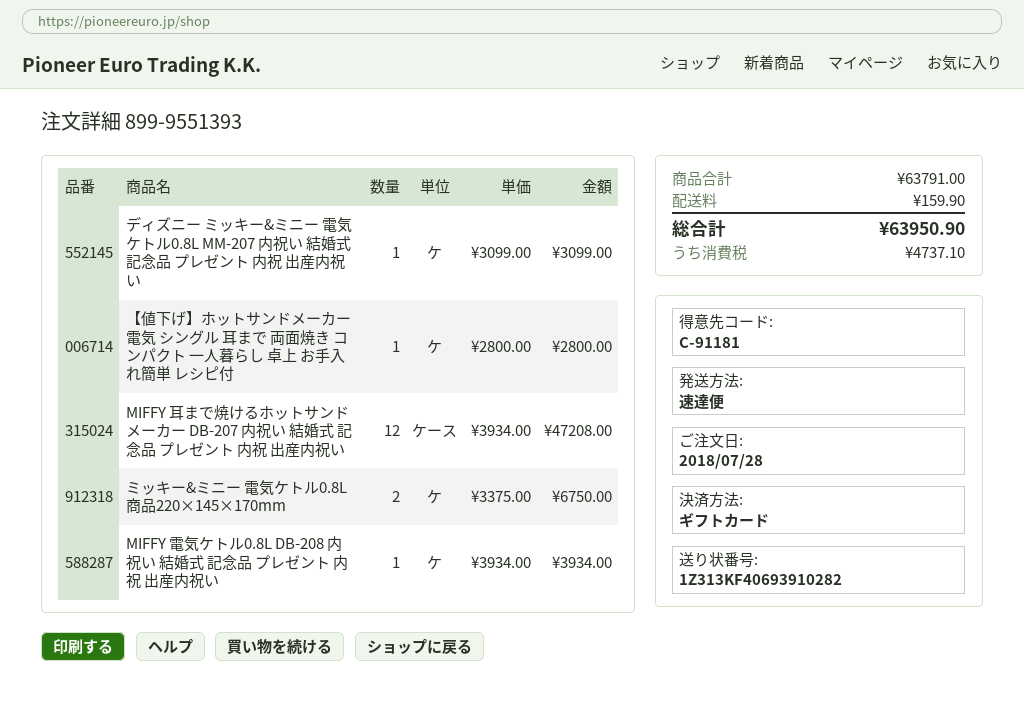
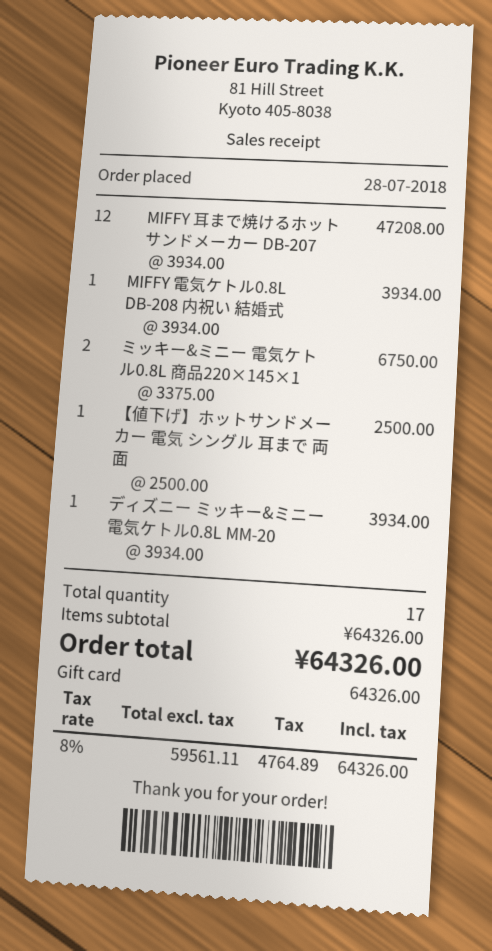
ディズニー ミッキー&ミニー 電気ケトル0.8L MM-207 内祝い 結婚式 記念品 プレゼント 内祝 出産内祝い: 1 x 3099.00 = 3099.00 -> 1 x 3934.00 = 3934.00
【値下げ】ホットサンドメーカー 電気 シングル 耳まで 両面焼き コンパクト 一人暮らし 卓上 お手入れ簡単 レシピ付: 1 x 2800.00 = 2800.00 -> 1 x 2500.00 = 2500.00
subtotal: 63791.00 -> 64326.00
shipping: 159.90 -> none
tax: 4737.10 -> 4764.89
total: 63950.90 -> 64326.00

